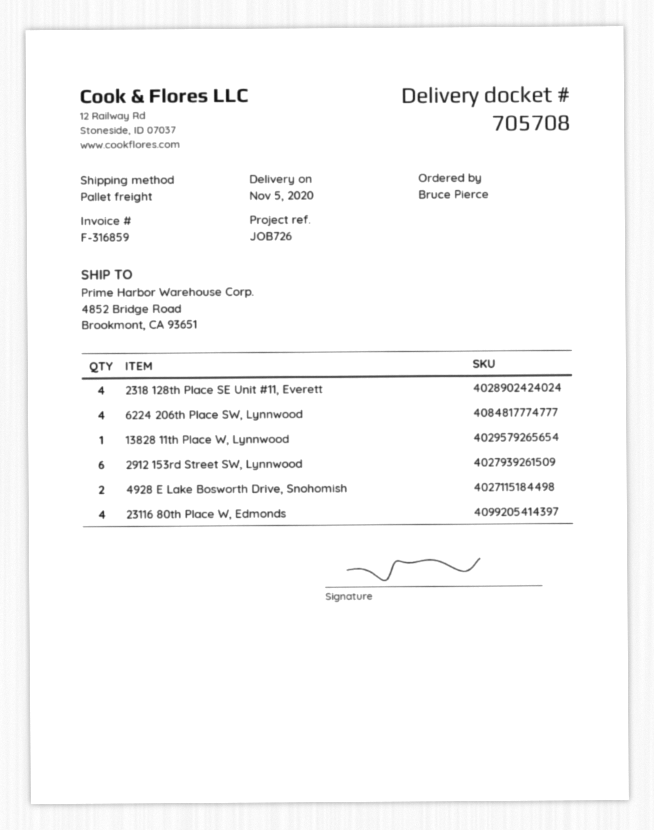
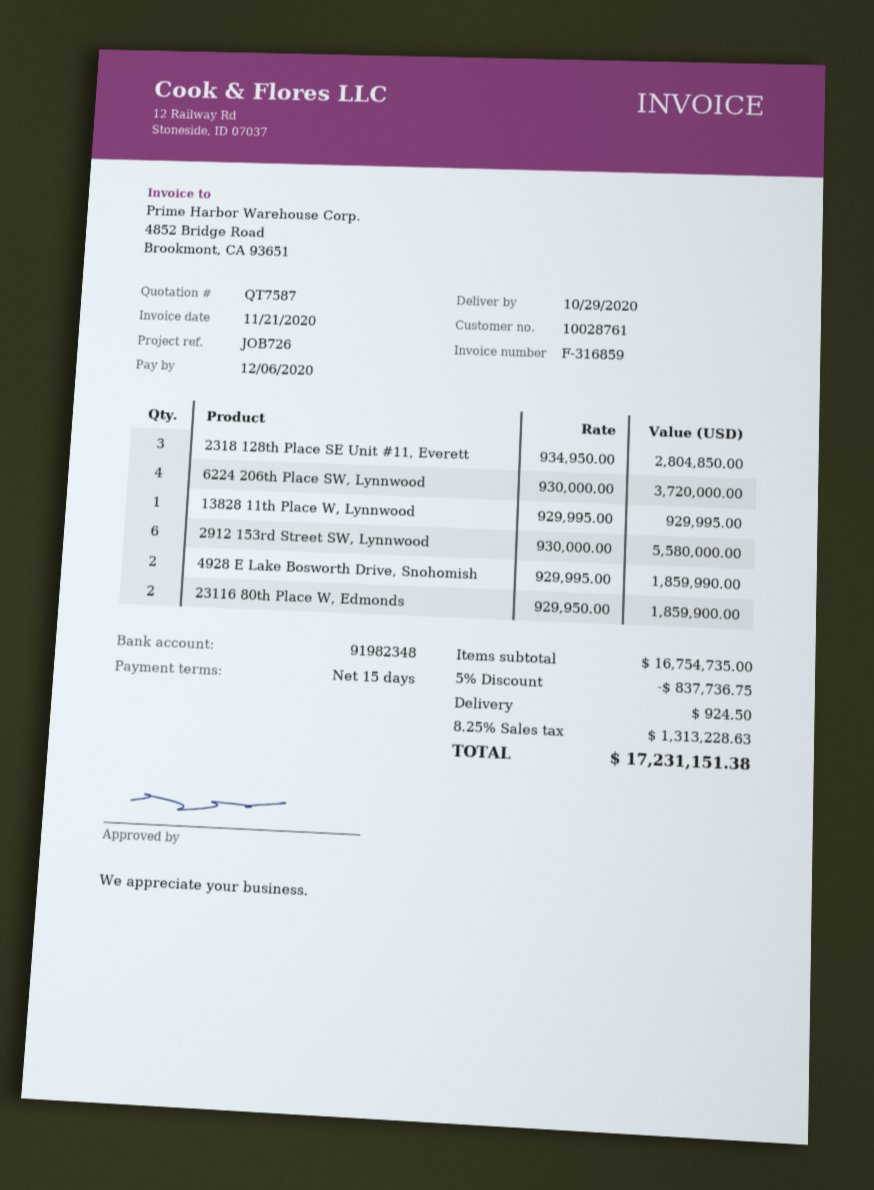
delivery date: 2020-11-05 -> 2020-10-29
2318 128th Place SE Unit #11, Everett: 4 -> 3
23116 80th Place W, Edmonds: 4 -> 2

